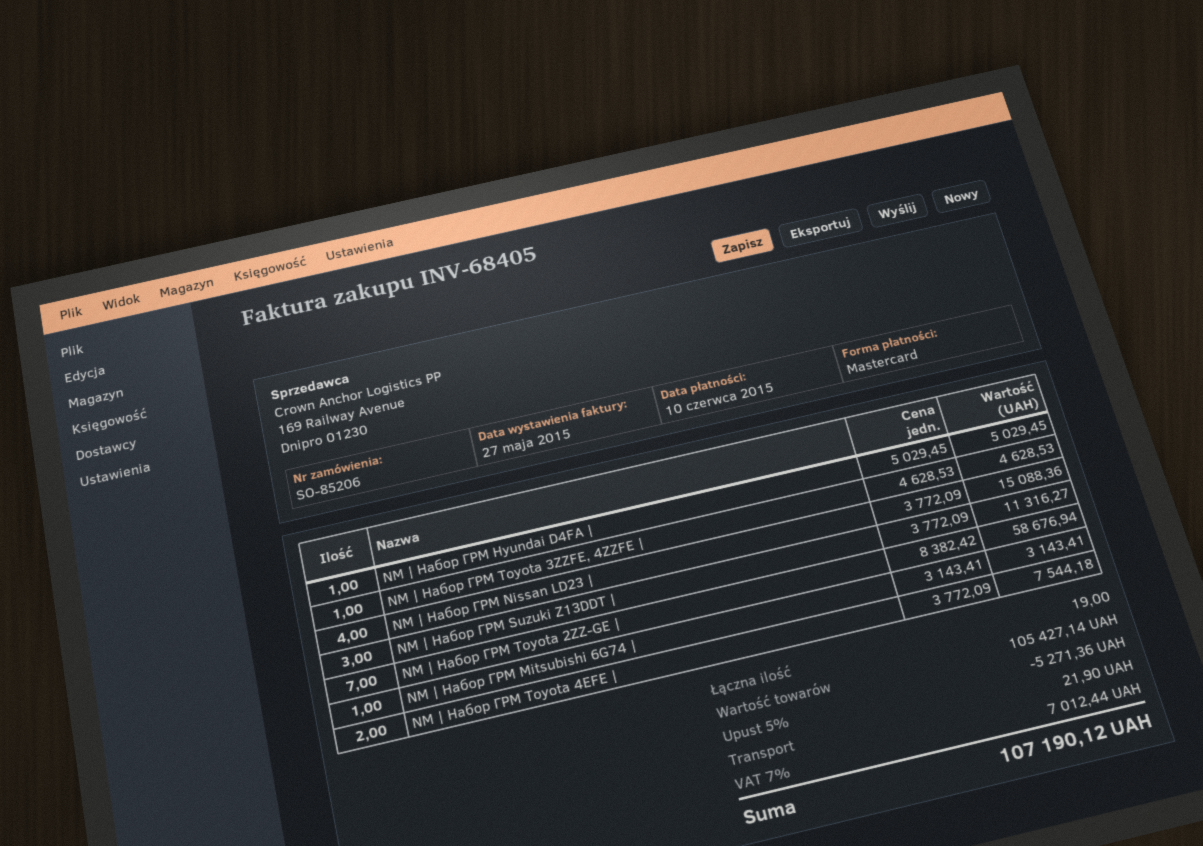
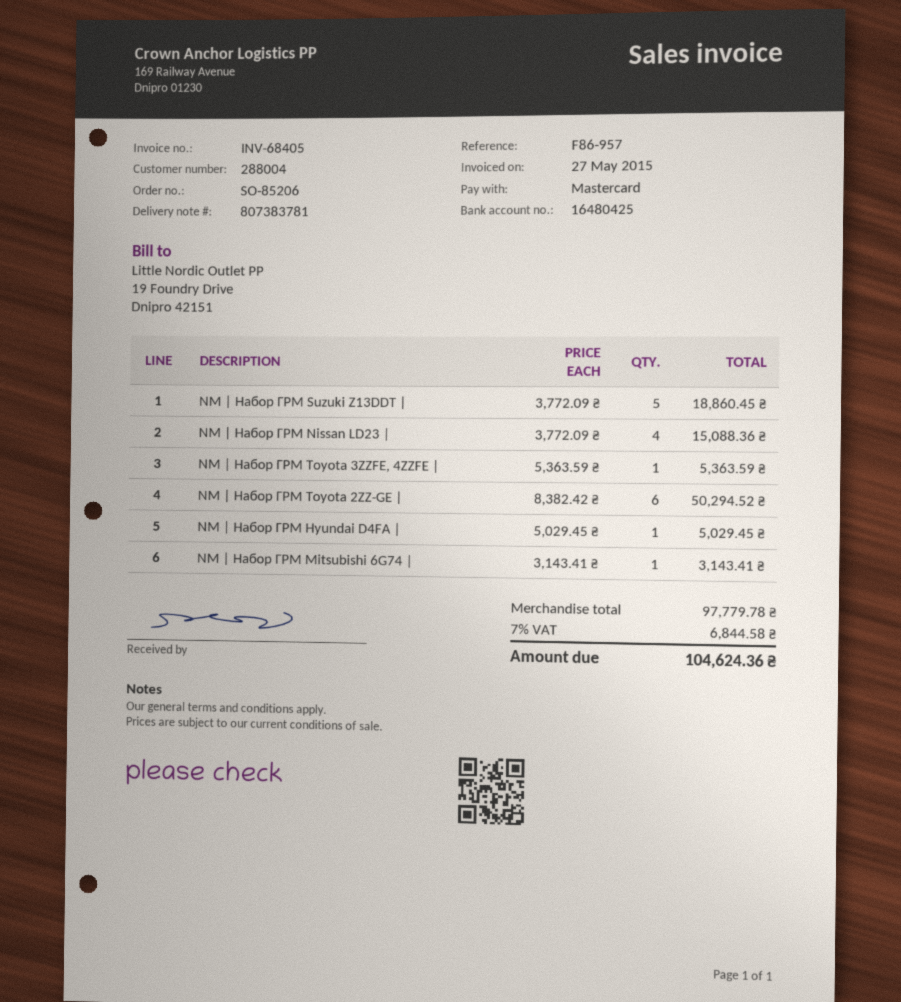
NM | Набор ГРМ Toyota 3ZZFE, 4ZZFE |: 1 x 4628.53 = 4628.53 -> 1 x 5363.59 = 5363.59
NM | Набор ГРМ Suzuki Z13DDT |: 3 x 3772.09 = 11316.27 -> 5 x 3772.09 = 18860.45
NM | Набор ГРМ Toyota 2ZZ-GE |: 7 x 8382.42 = 58676.94 -> 6 x 8382.42 = 50294.52
NM | Набор ГРМ Toyota 4EFE |: 2 x 3772.09 = 7544.18 -> none
subtotal: 105427.14 -> 97779.78
discount: 5% = 5271.36 -> none
shipping: 21.90 -> none
tax: 7% = 7012.44 -> 7% = 6844.58
total: 107190.12 -> 104624.36

